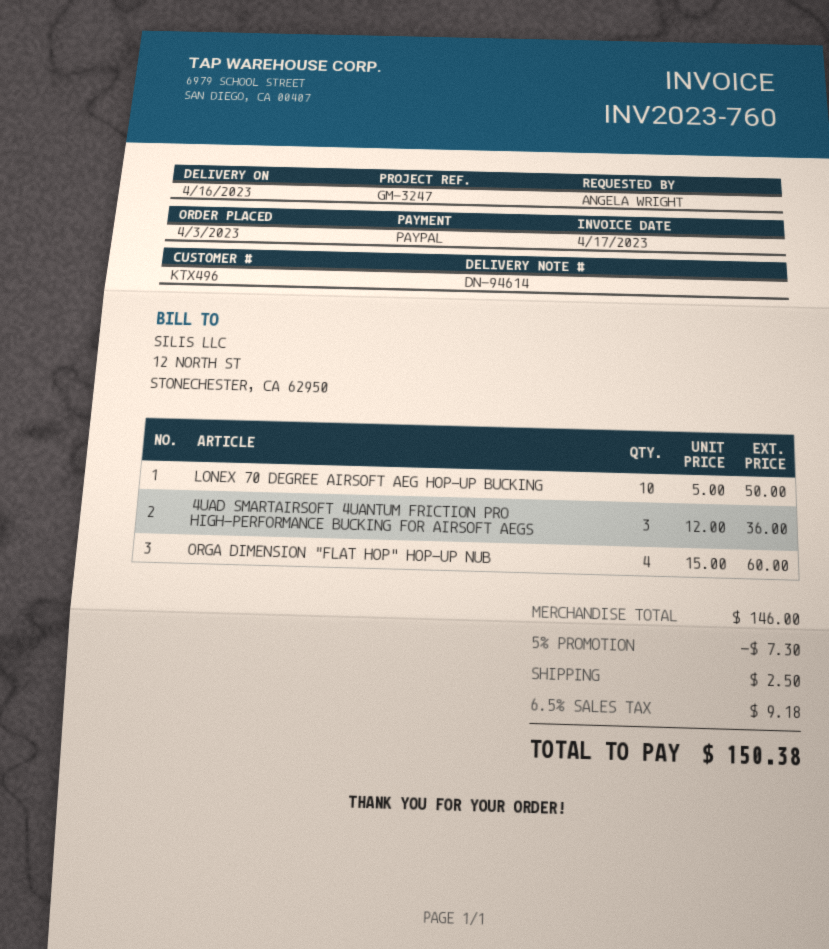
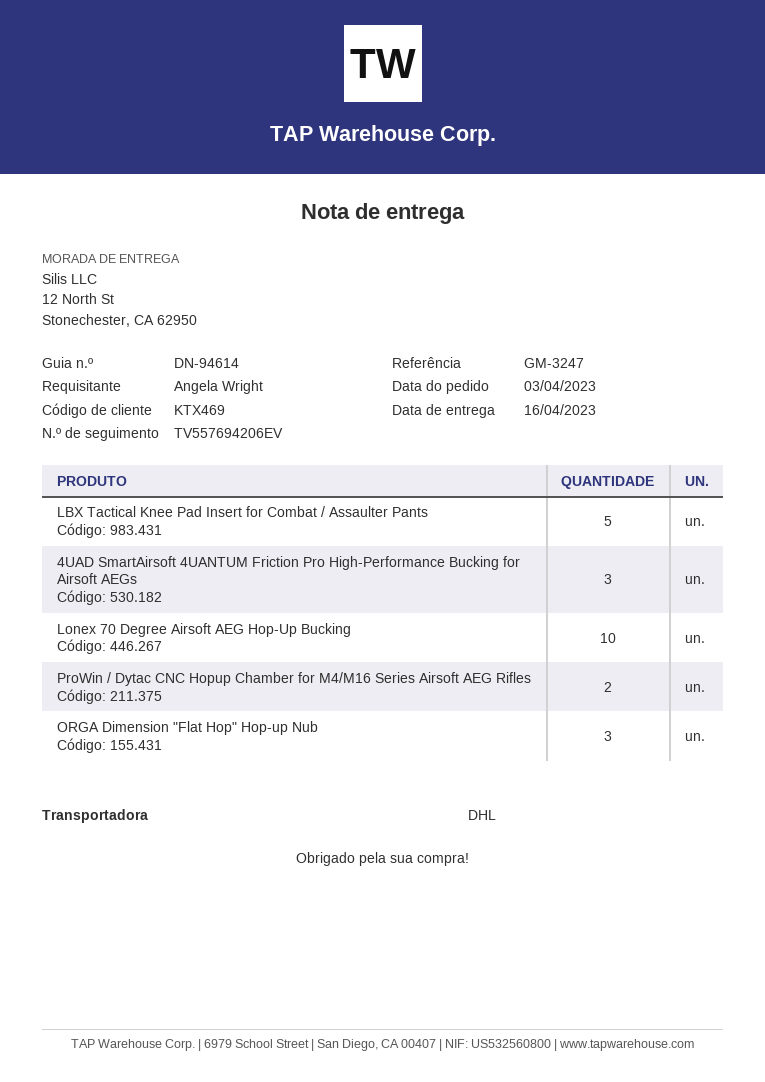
customer number: KTX496 -> KTX469
ORGA DIMENSION "FLAT HOP" HOP-UP NUB: 4 -> 3
LBX Tactical Knee Pad Insert for Combat / Assaulter Pants: none -> 5
ProWin / Dytac CNC Hopup Chamber for M4/M16 Series Airsoft AEG Rifles: none -> 2

